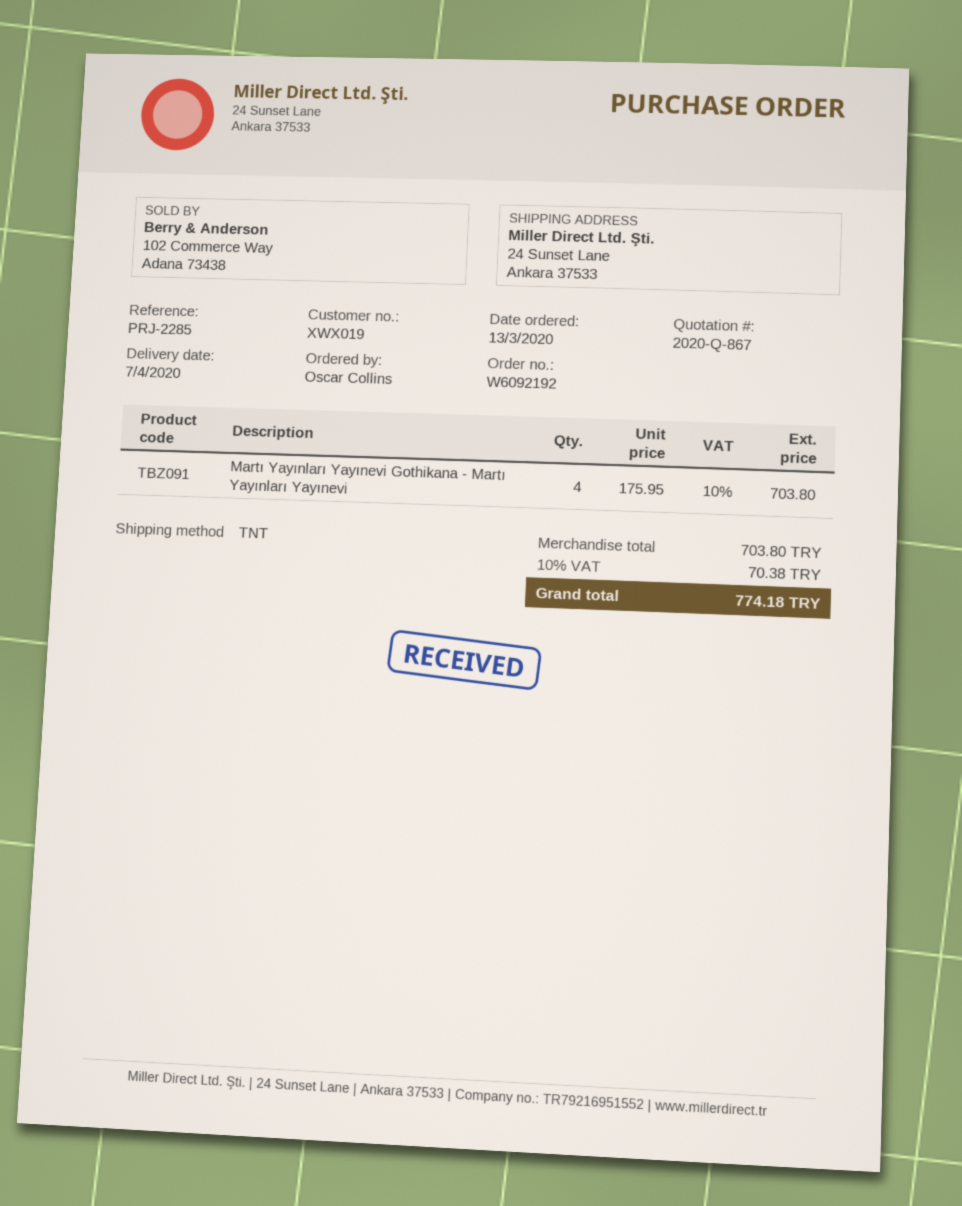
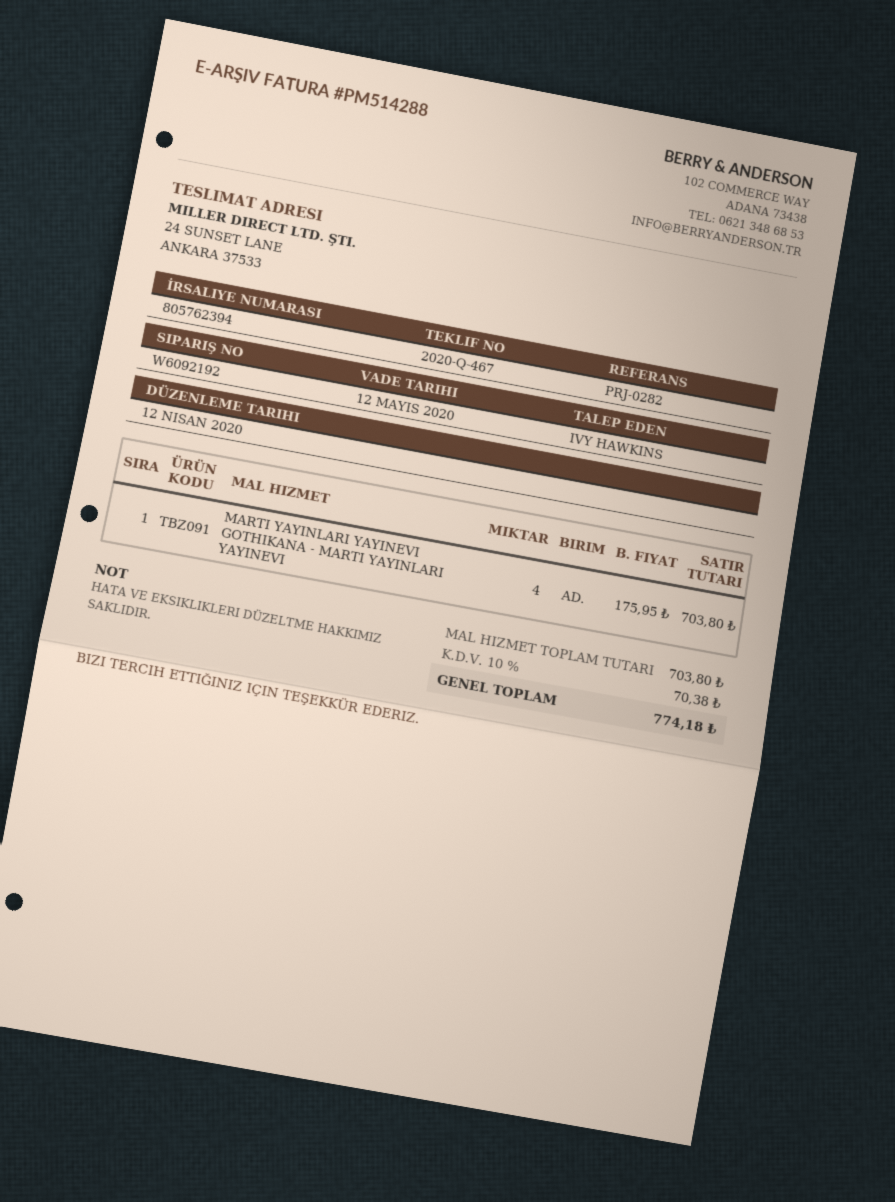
quote number: 2020-Q-867 -> 2020-Q-467
reference: PRJ-2285 -> PRJ-0282
ordered by: Oscar Collins -> IVY HAWKINS

